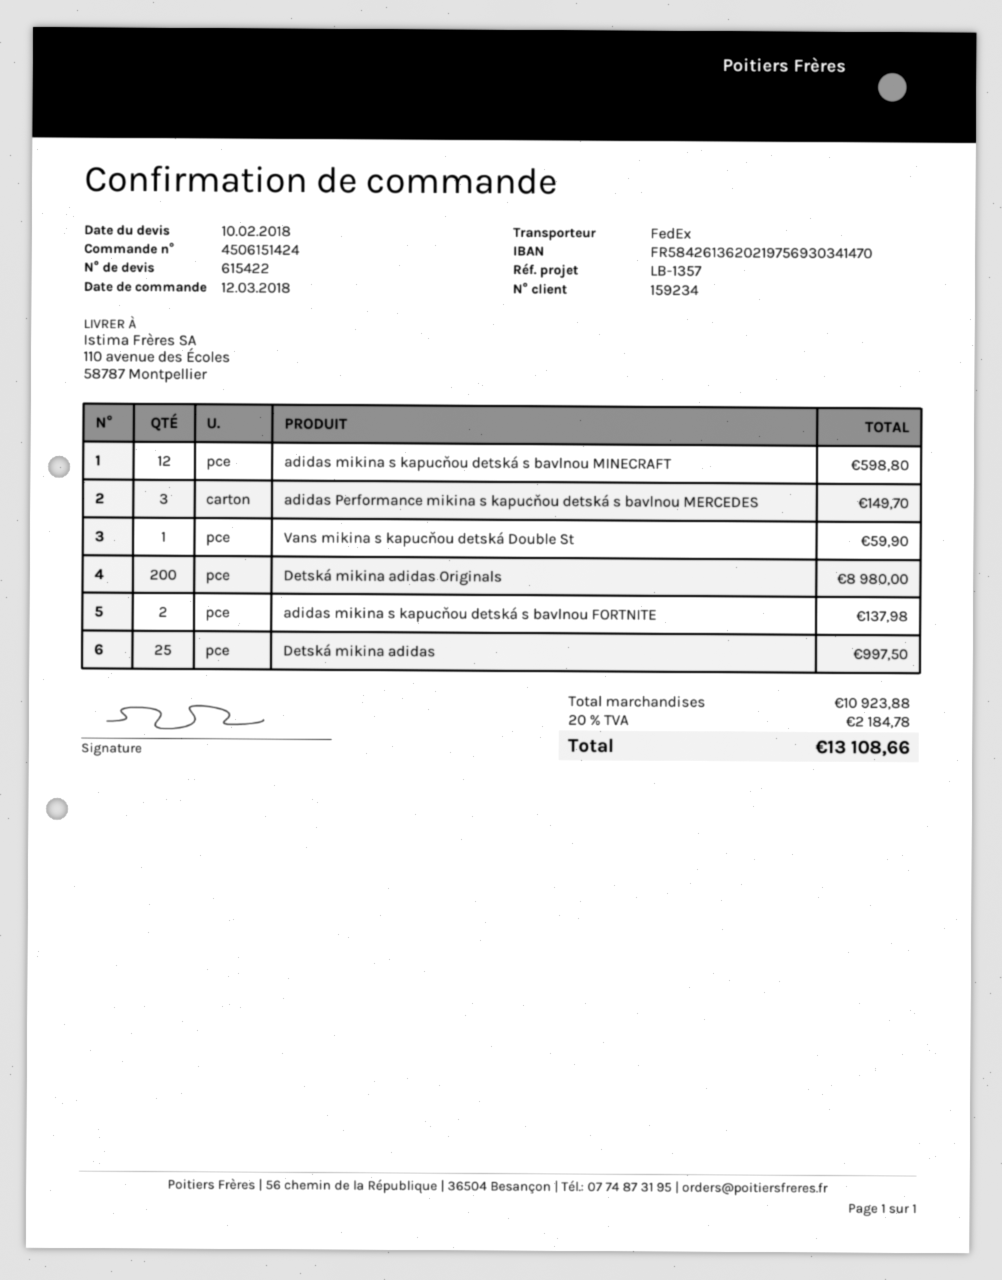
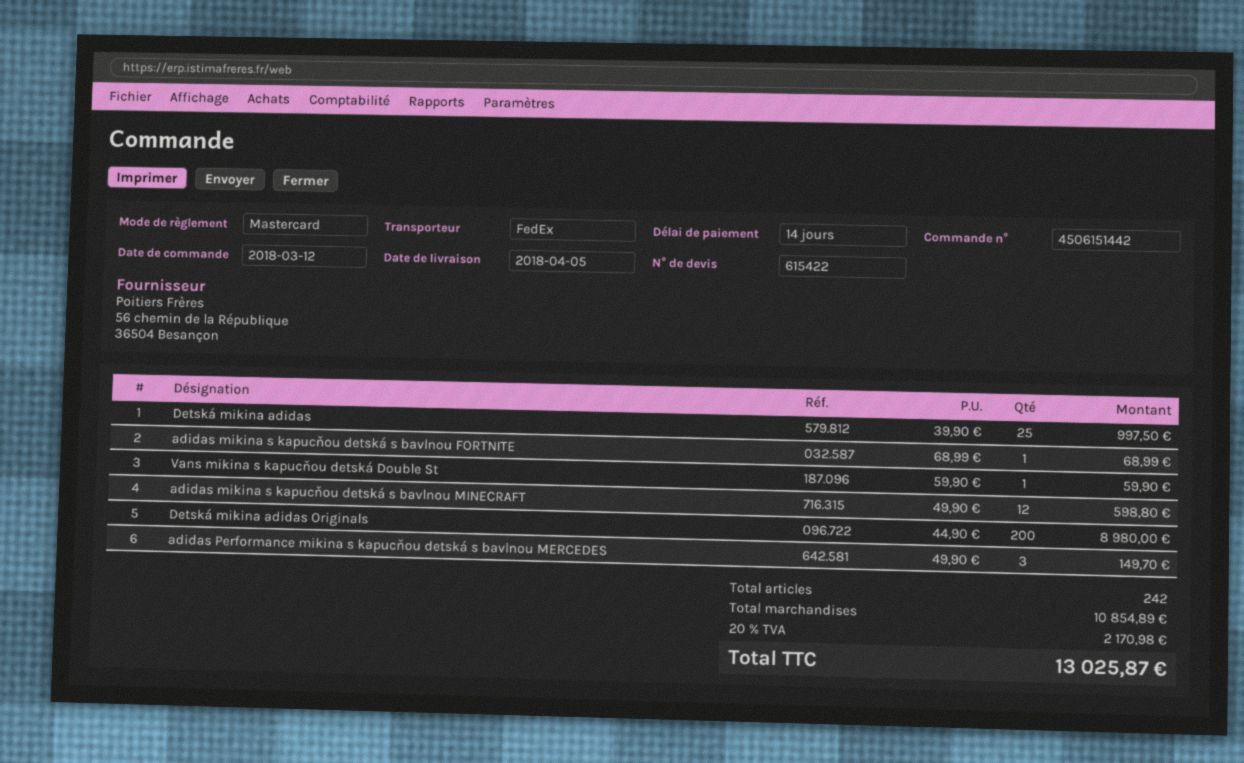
order number: 4506151424 -> 4506151442
adidas mikina s kapucňou detská s bavlnou FORTNITE: 2 for 137.98 -> 1 for 68.99
subtotal: 10923.88 -> 10854.89
tax: 20% = 2184.78 -> 20% = 2170.98
total: 13108.66 -> 13025.87

